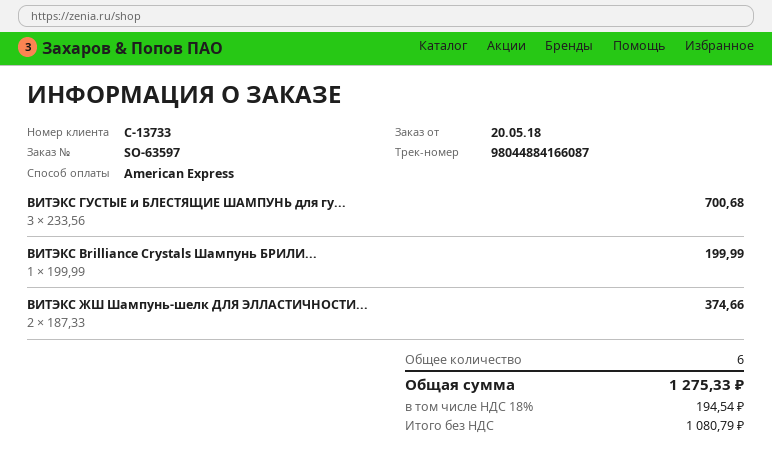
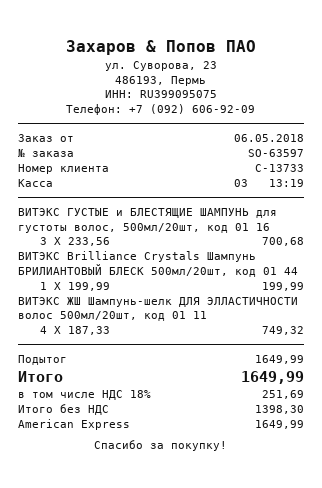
order date: 2018-05-20 -> 2018-05-06
ВИТЭКС ЖШ Шампунь-шелк ДЛЯ ЭЛЛАСТИЧНОСТИ...: 2 x 187.33 = 374.66 -> 4 x 187.33 = 749.32
net: 1080.79 -> 1398.30
tax: 18% = 194.54 -> 18% = 251.69
total: 1275.33 -> 1649.99

